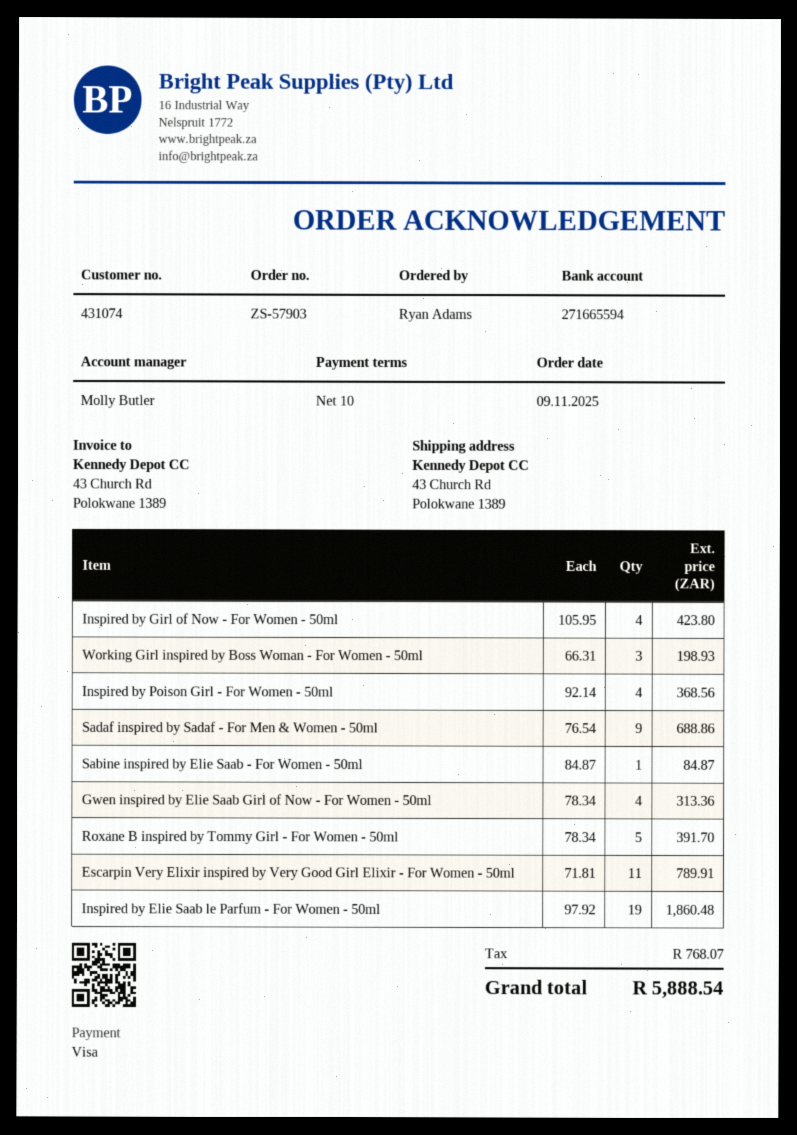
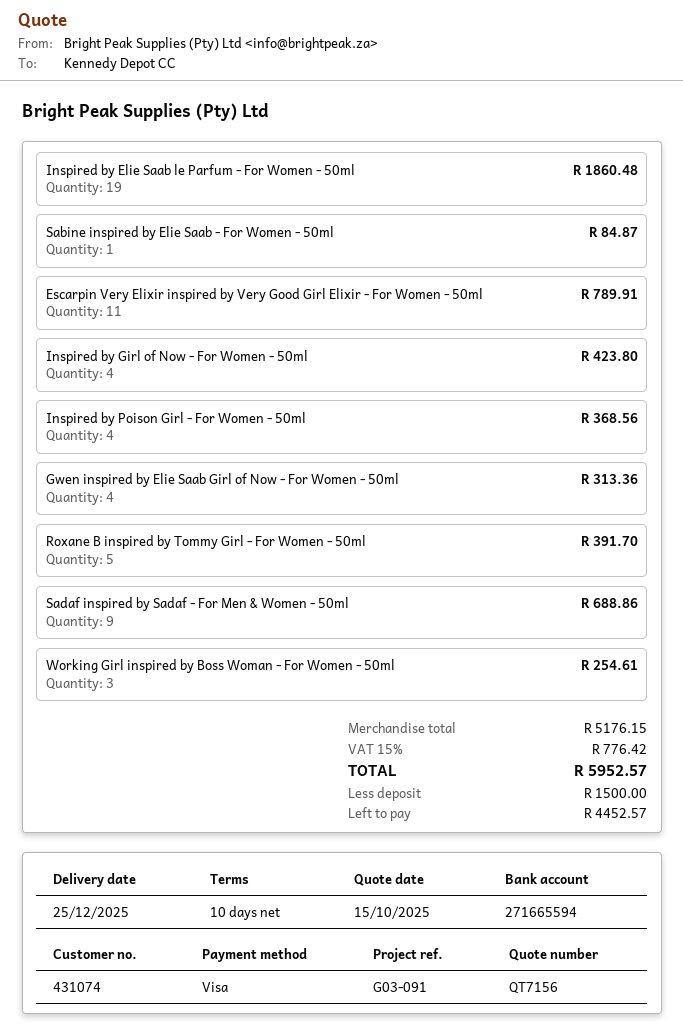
Working Girl inspired by Boss Woman - For Women - 50ml: 3 for 198.93 -> 3 for 254.61
tax: 768.07 -> 776.42
total: 5888.54 -> 5952.57

